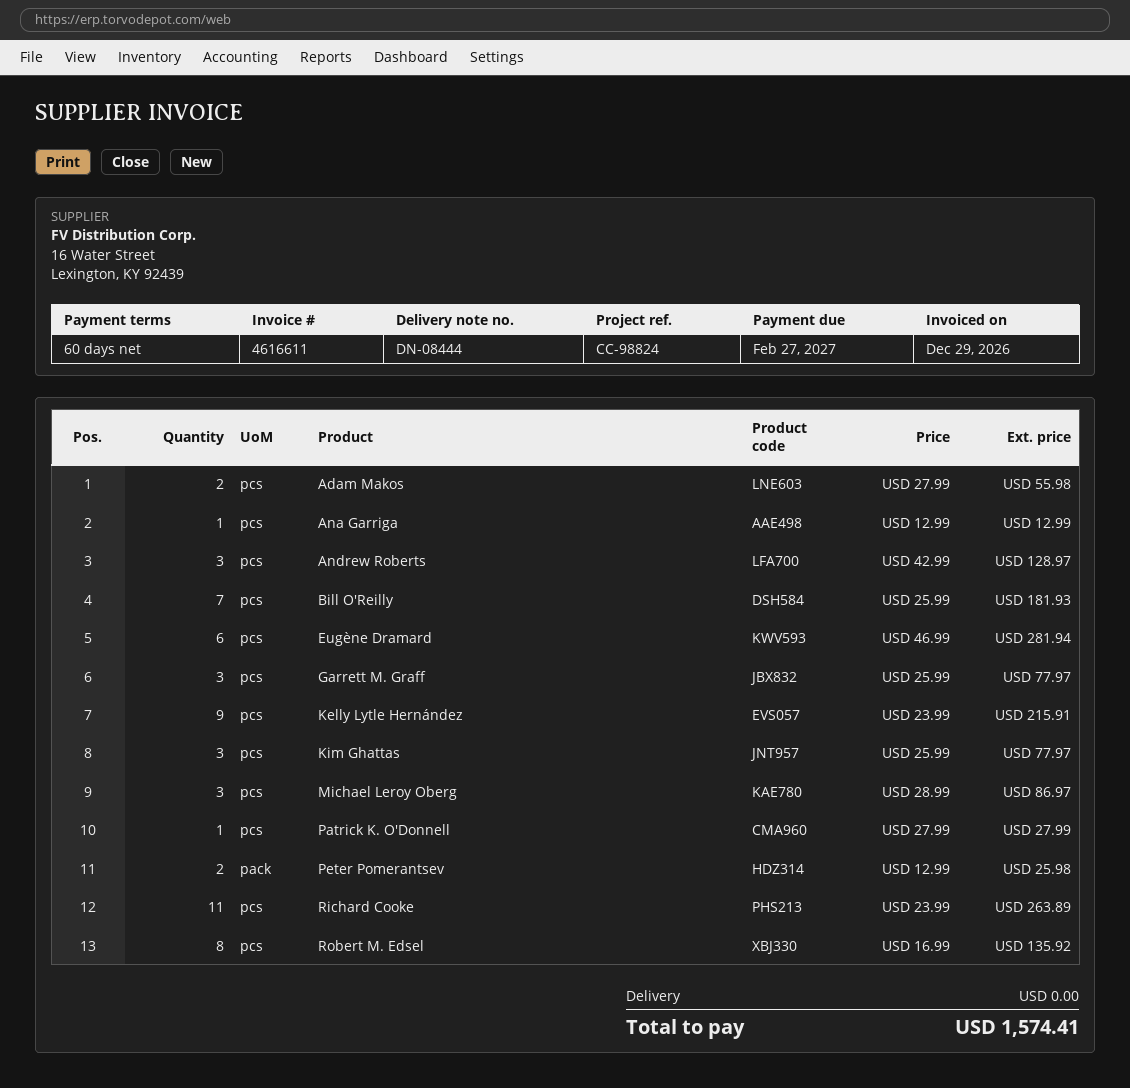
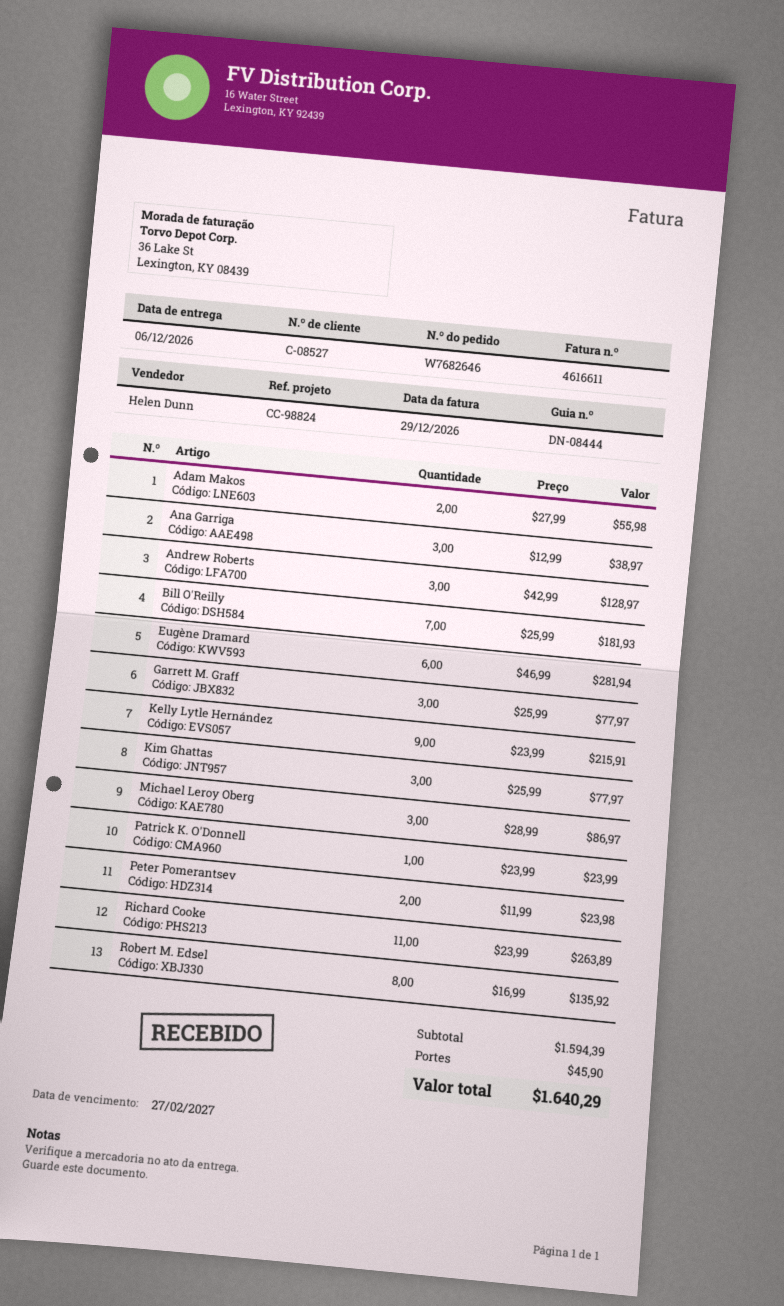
Ana Garriga: 1 x 12.99 = 12.99 -> 3 x 12.99 = 38.97
Patrick K. O'Donnell: 1 x 27.99 = 27.99 -> 1 x 23.99 = 23.99
Peter Pomerantsev: 2 x 12.99 = 25.98 -> 2 x 11.99 = 23.98
shipping: 0.00 -> 45.90
total: 1574.41 -> 1640.29

